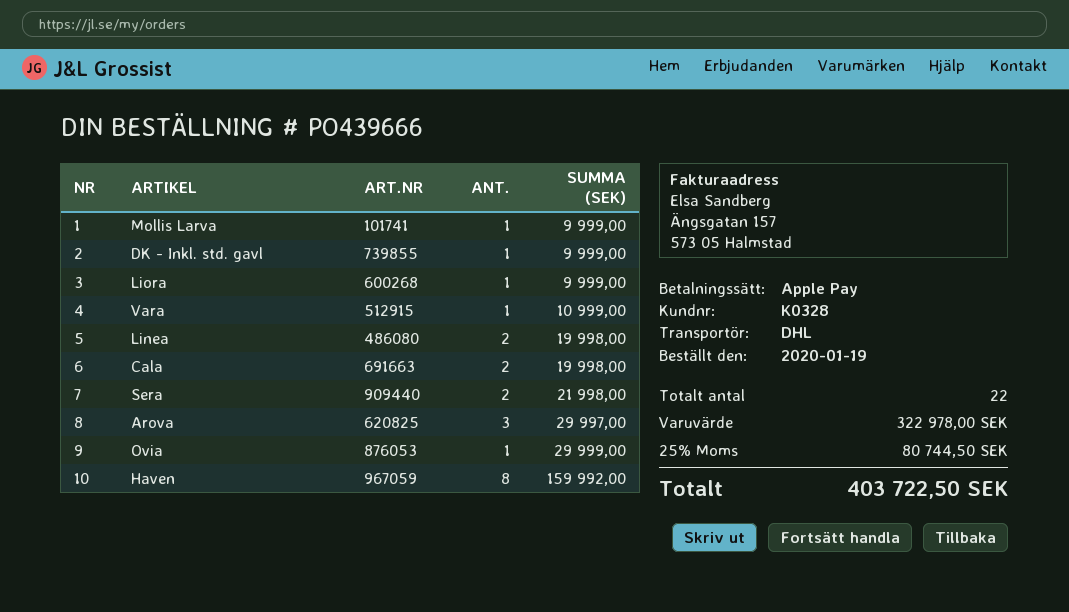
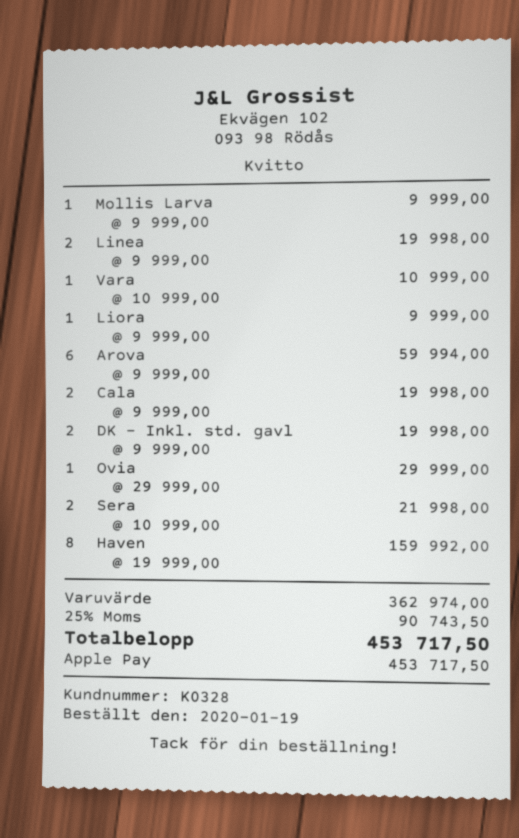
DK - Inkl. std. gavl: 1 for 9999.00 -> 2 for 19998.00
Arova: 3 for 29997.00 -> 6 for 59994.00
subtotal: 322978.00 -> 362974.00
tax: 25% = 80744.50 -> 25% = 90743.50
total: 403722.50 -> 453717.50

